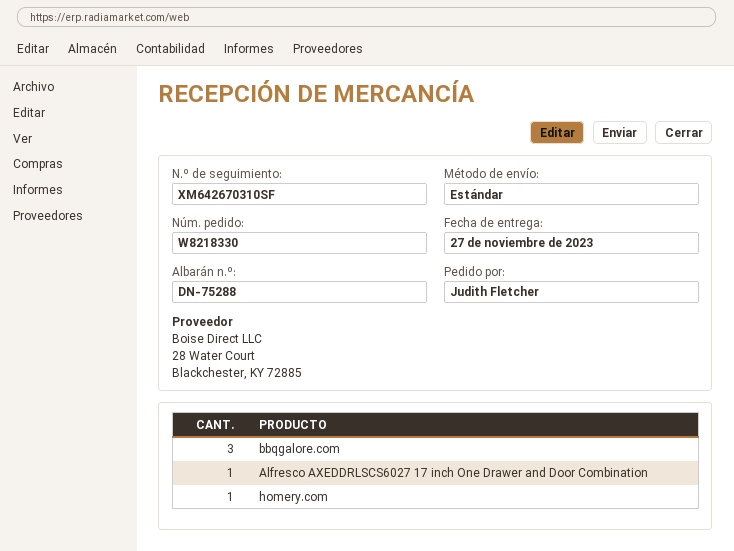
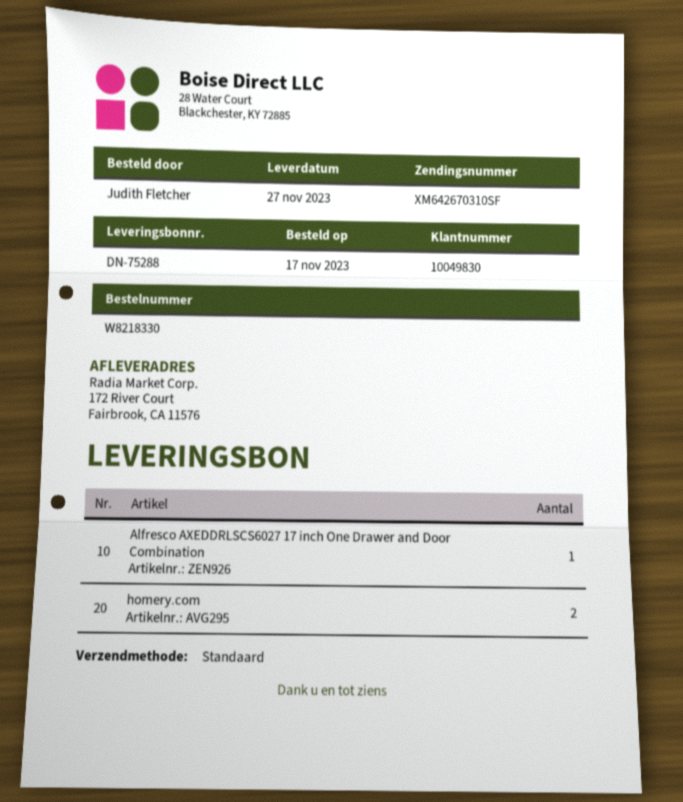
bbqgalore.com: 3 -> none
homery.com: 1 -> 2

